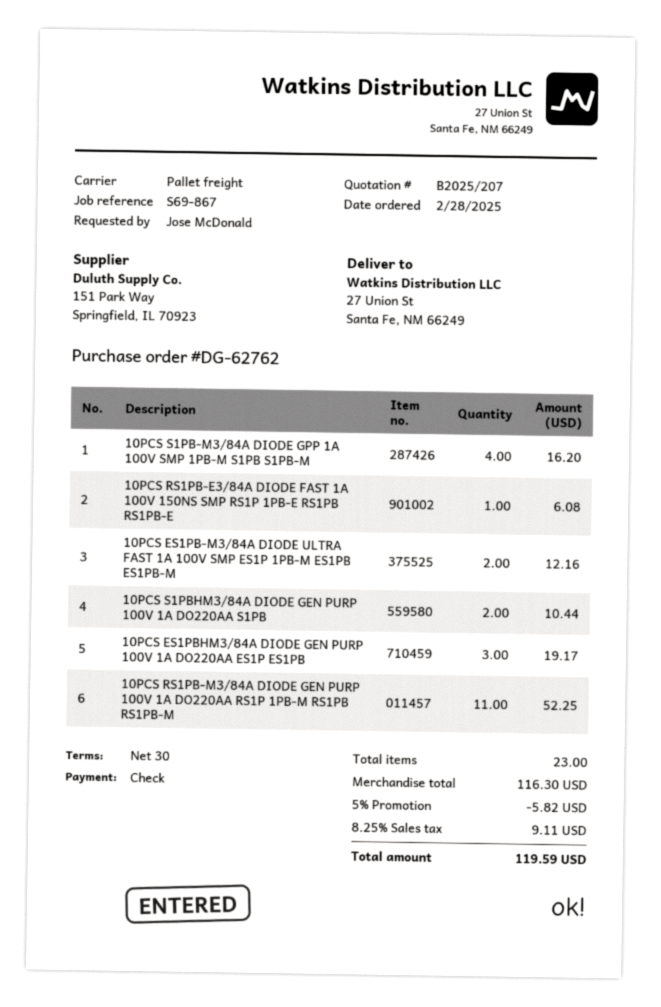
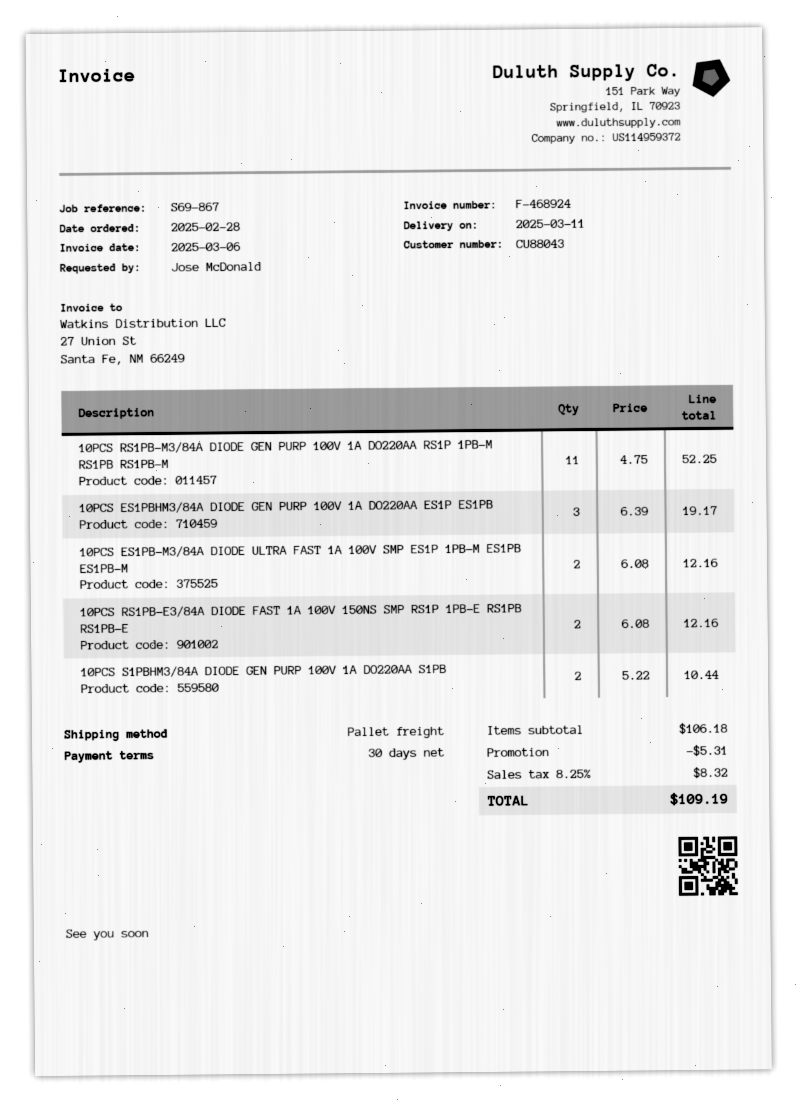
10PCS S1PB-M3/84A DIODE GPP 1A 100V SMP 1PB-M S1PB S1PB-M: 4 for 16.20 -> none
10PCS RS1PB-E3/84A DIODE FAST 1A 100V 150NS SMP RS1P 1PB-E RS1PB RS1PB-E: 1 for 6.08 -> 2 for 12.16
subtotal: 116.30 -> 106.18
discount: 5.82 -> 5.31
tax: 8.25% = 9.11 -> 8.25% = 8.32
total: 119.59 -> 109.19

